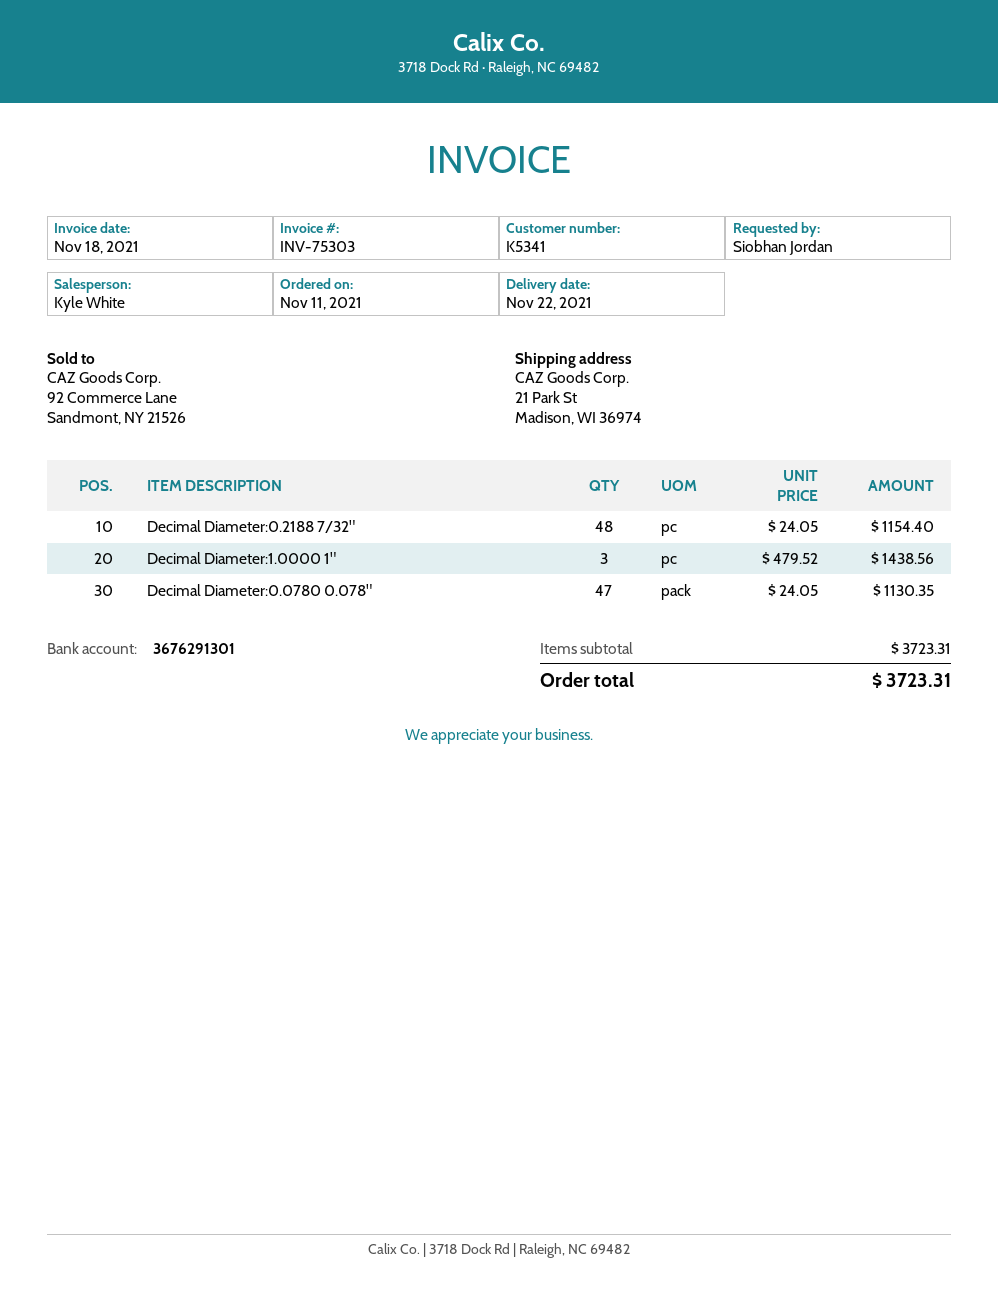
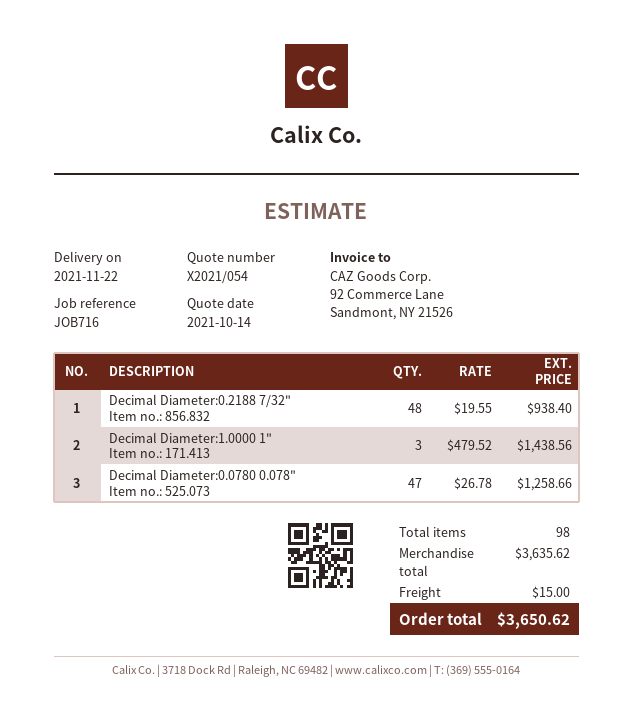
Decimal Diameter:0.2188 7/32": 48 x 24.05 = 1154.40 -> 48 x 19.55 = 938.40
Decimal Diameter:0.0780 0.078": 47 x 24.05 = 1130.35 -> 47 x 26.78 = 1258.66
subtotal: 3723.31 -> 3635.62
shipping: none -> 15.00
total: 3723.31 -> 3650.62

